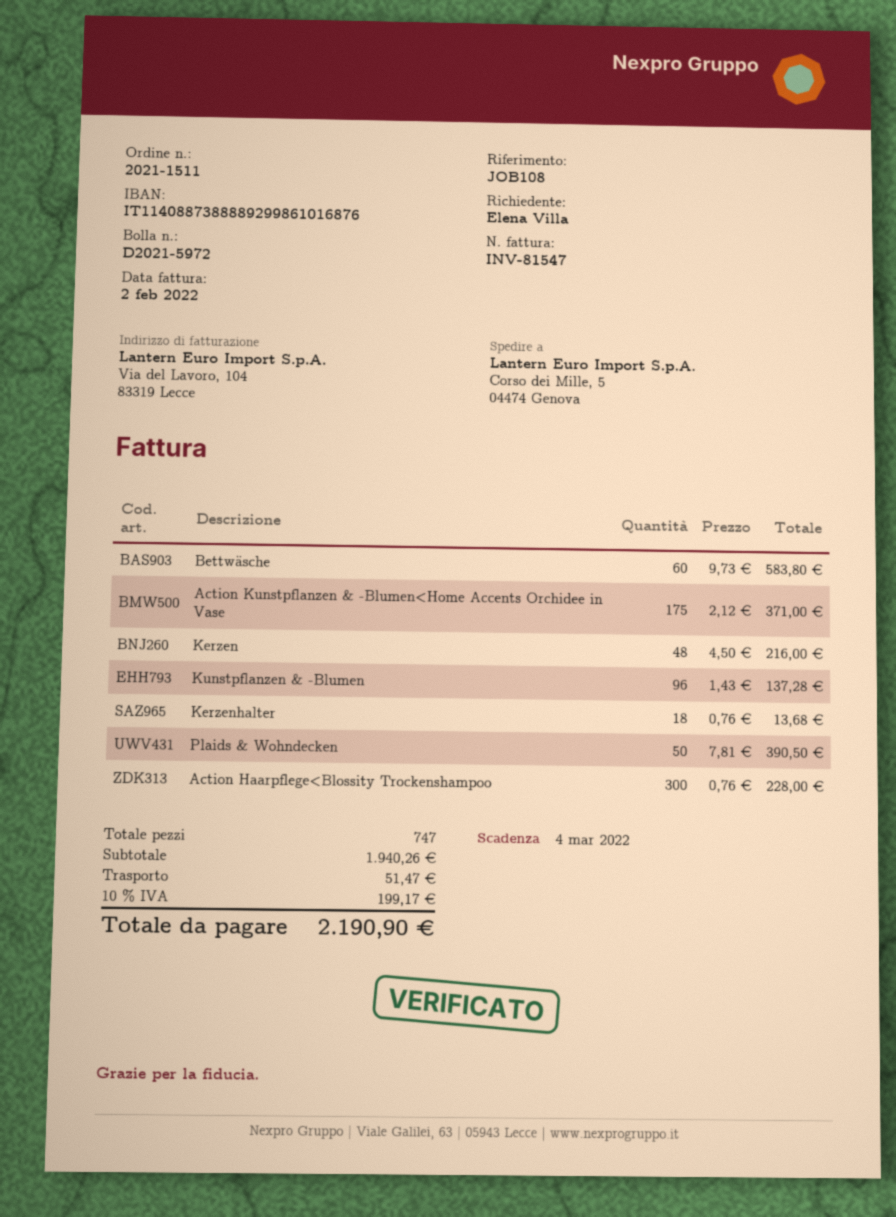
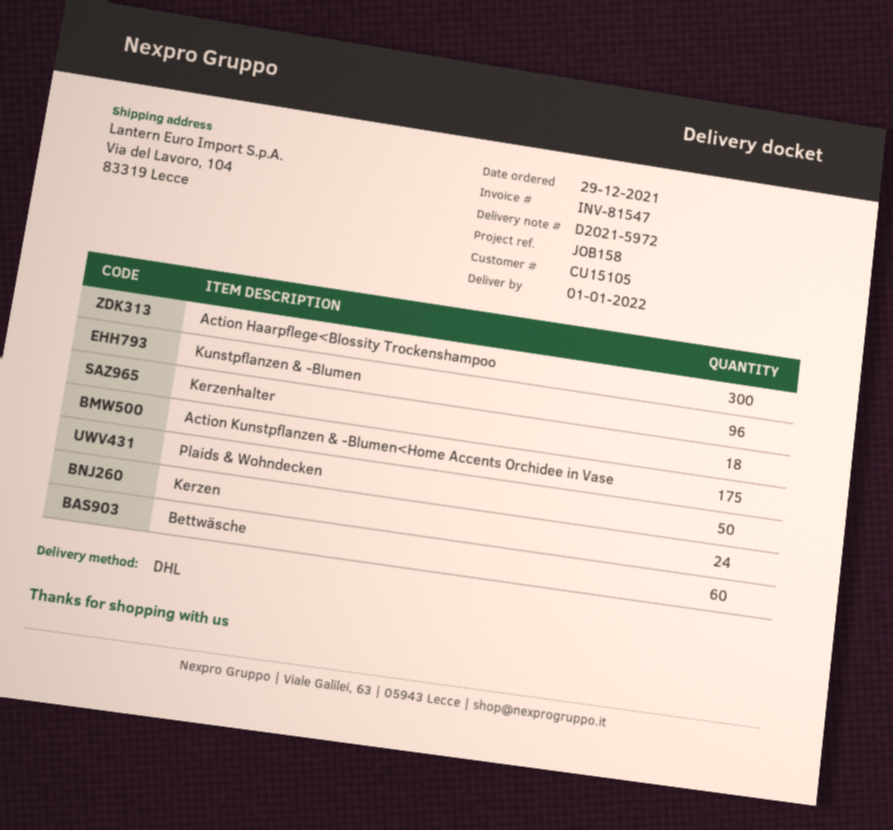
reference: JOB108 -> JOB158
ship to: Corso dei Mille, 5, 04474 Genova -> Via del Lavoro, 104, 83319 Lecce
Kerzen: 48 -> 24

